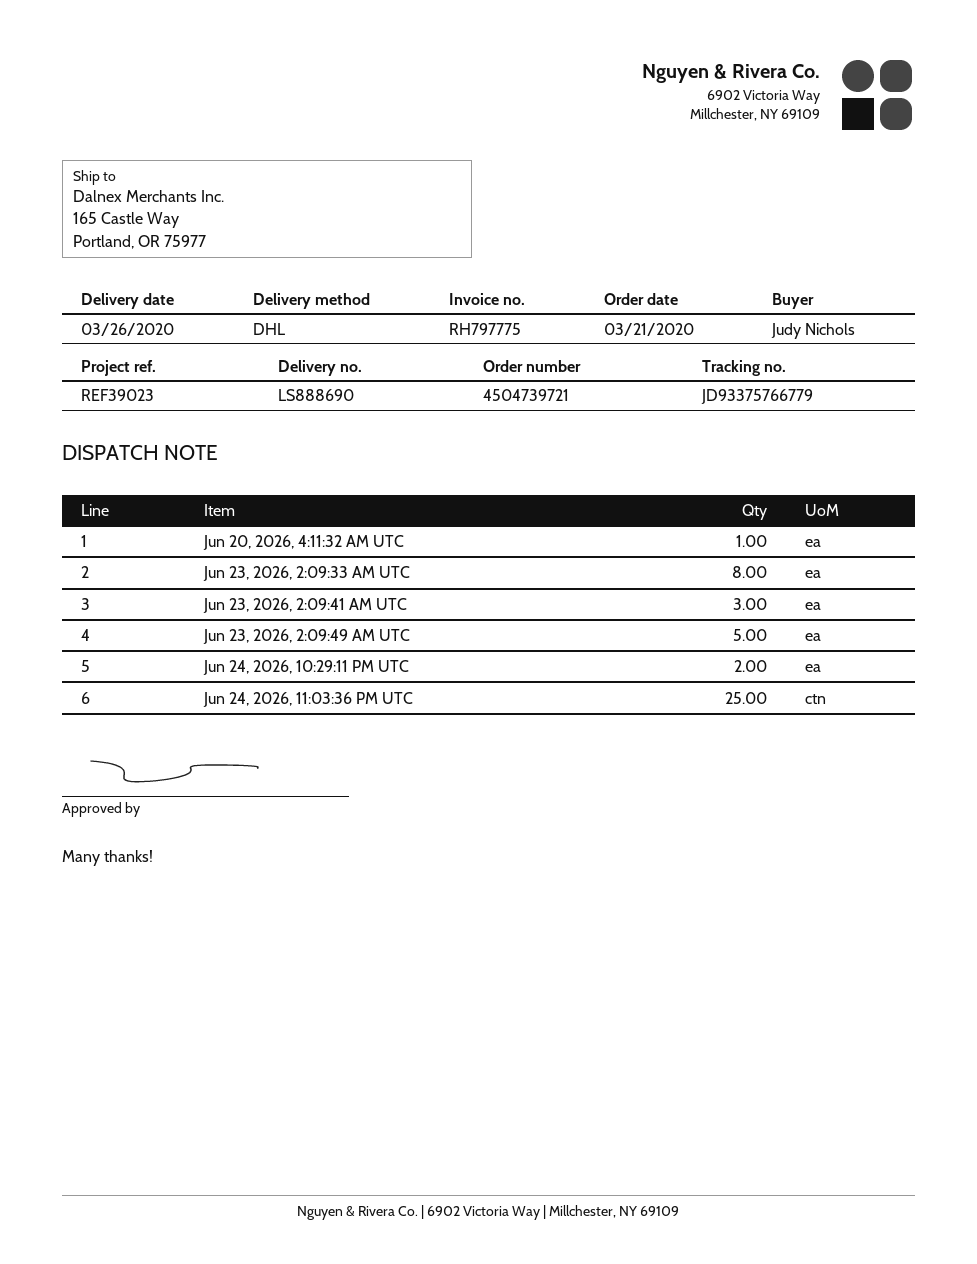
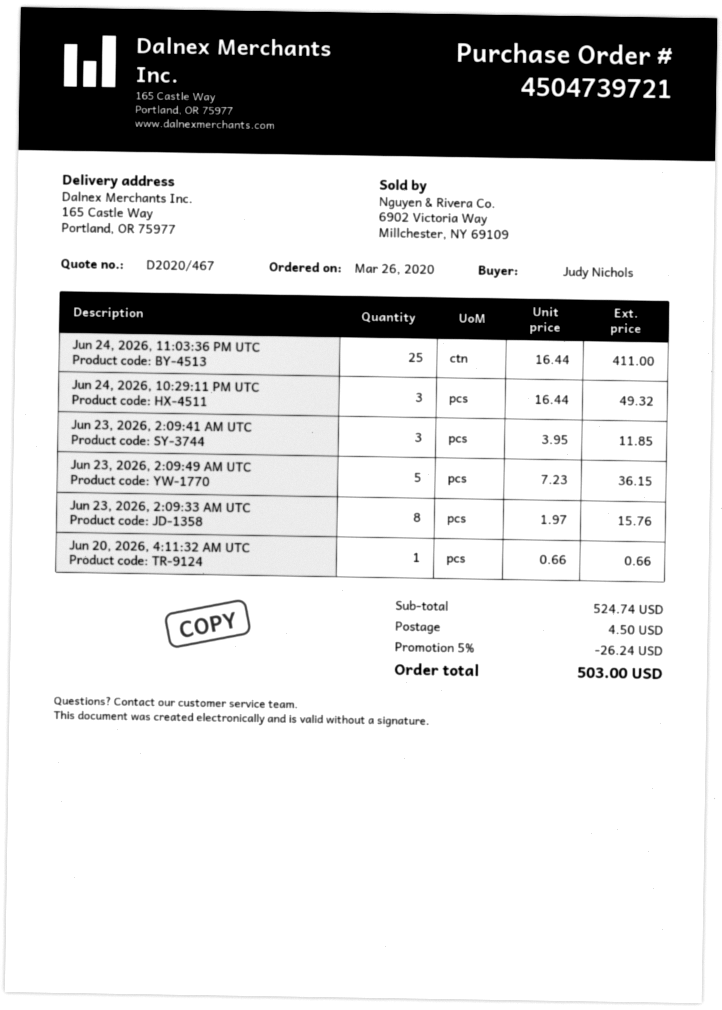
order date: 2020-03-21 -> 2020-03-26
Jun 24, 2026, 10:29:11 PM UTC: 2 -> 3

